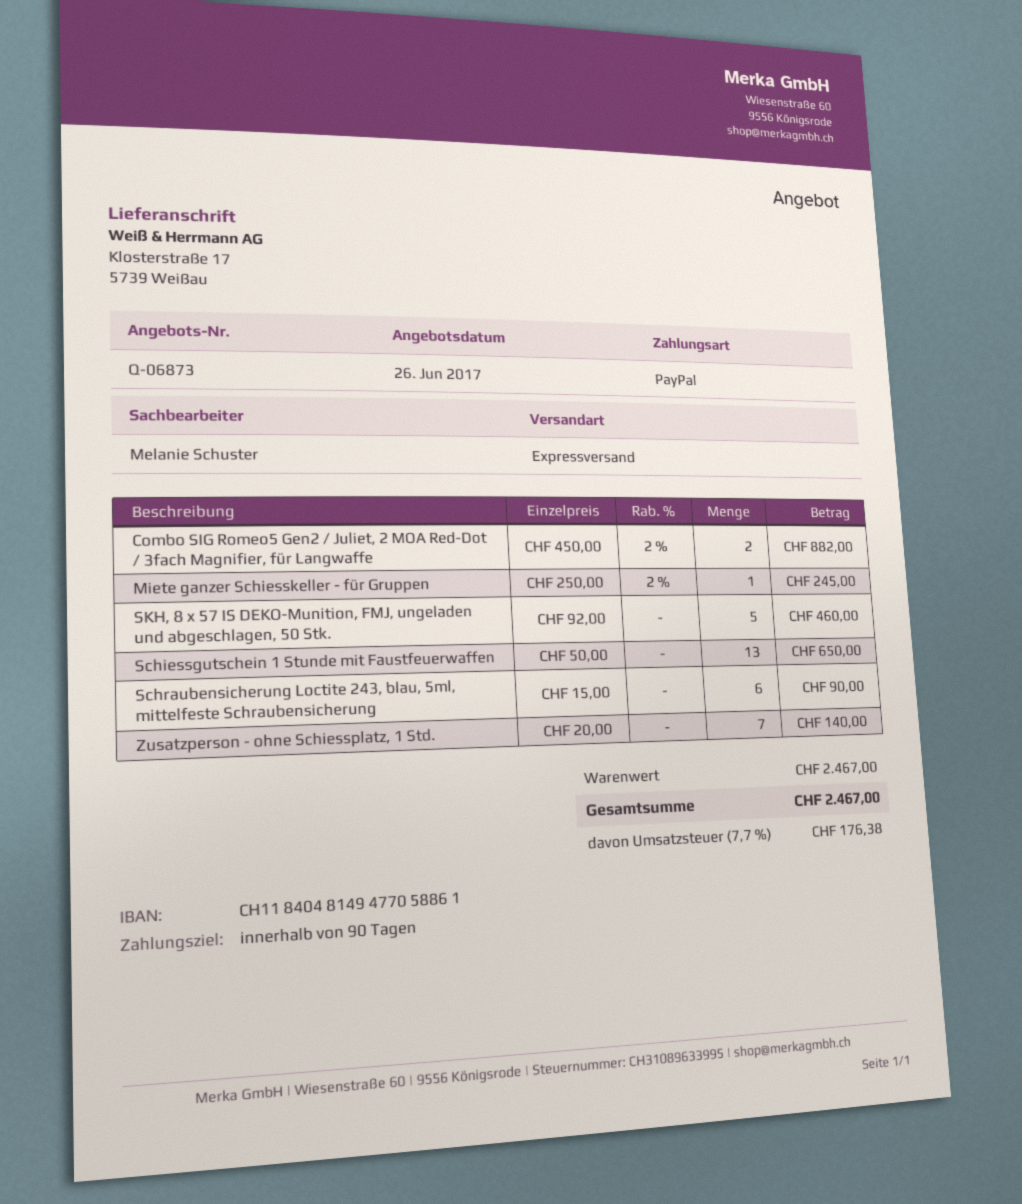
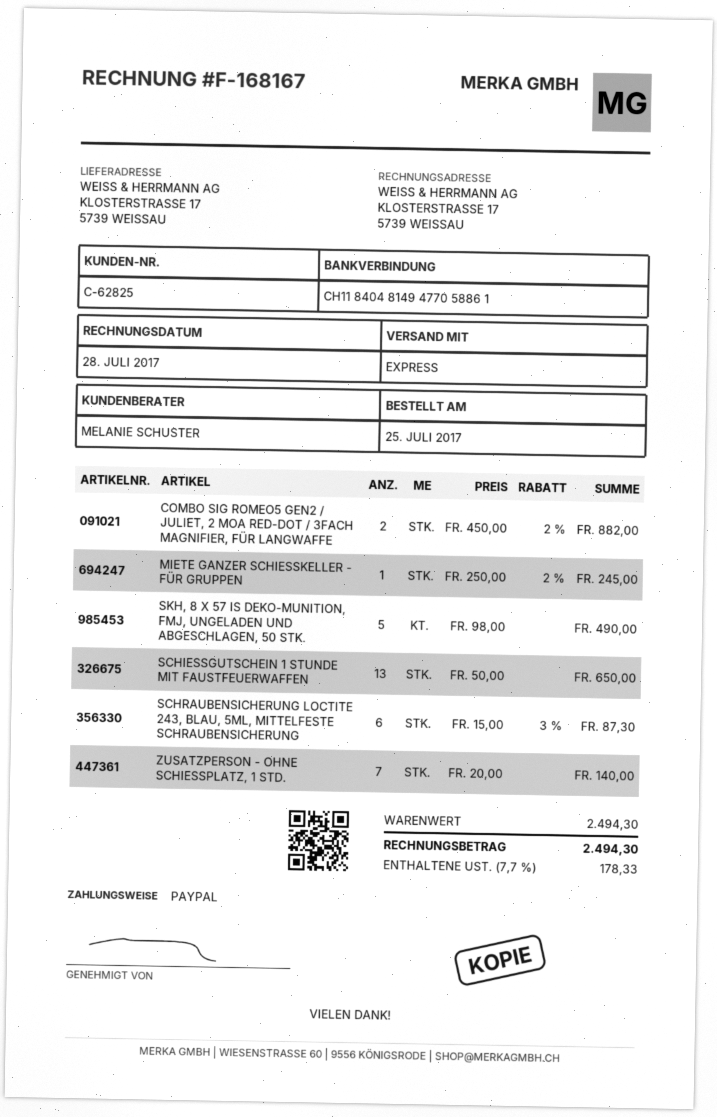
SKH, 8 x 57 IS DEKO-Munition, FMJ, ungeladen und abgeschlagen, 50 Stk.: 5 x 92.00 = 460.00 -> 5 x 98.00 = 490.00
Schraubensicherung Loctite 243, blau, 5ml, mittelfeste Schraubensicherung: 6 x 15.00 = 90.00 -> 6 x 15.00 - 3% = 87.30
subtotal: 2467.00 -> 2494.30
tax: 7.7% = 176.38 -> 7.7% = 178.33
total: 2467.00 -> 2494.30

